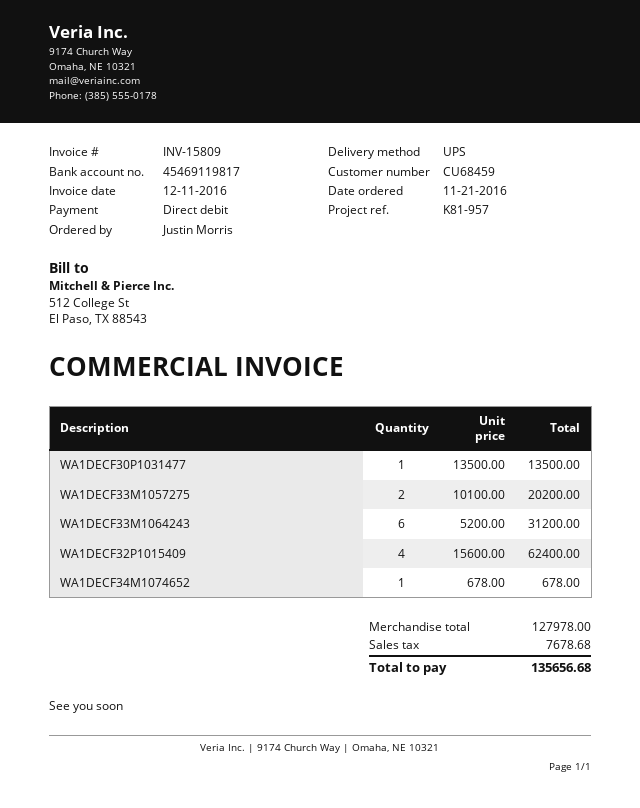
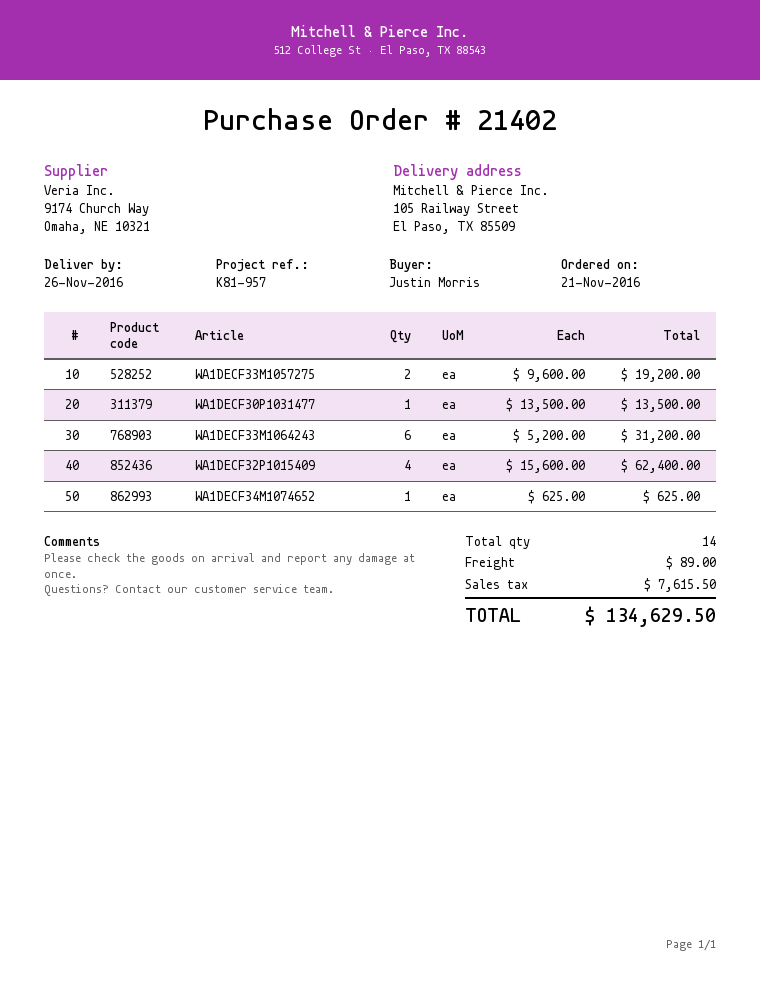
WA1DECF33M1057275: 2 x 10100.00 = 20200.00 -> 2 x 9600.00 = 19200.00
WA1DECF34M1074652: 1 x 678.00 = 678.00 -> 1 x 625.00 = 625.00
shipping: none -> 89.00
tax: 7678.68 -> 7615.50
total: 135656.68 -> 134629.50

